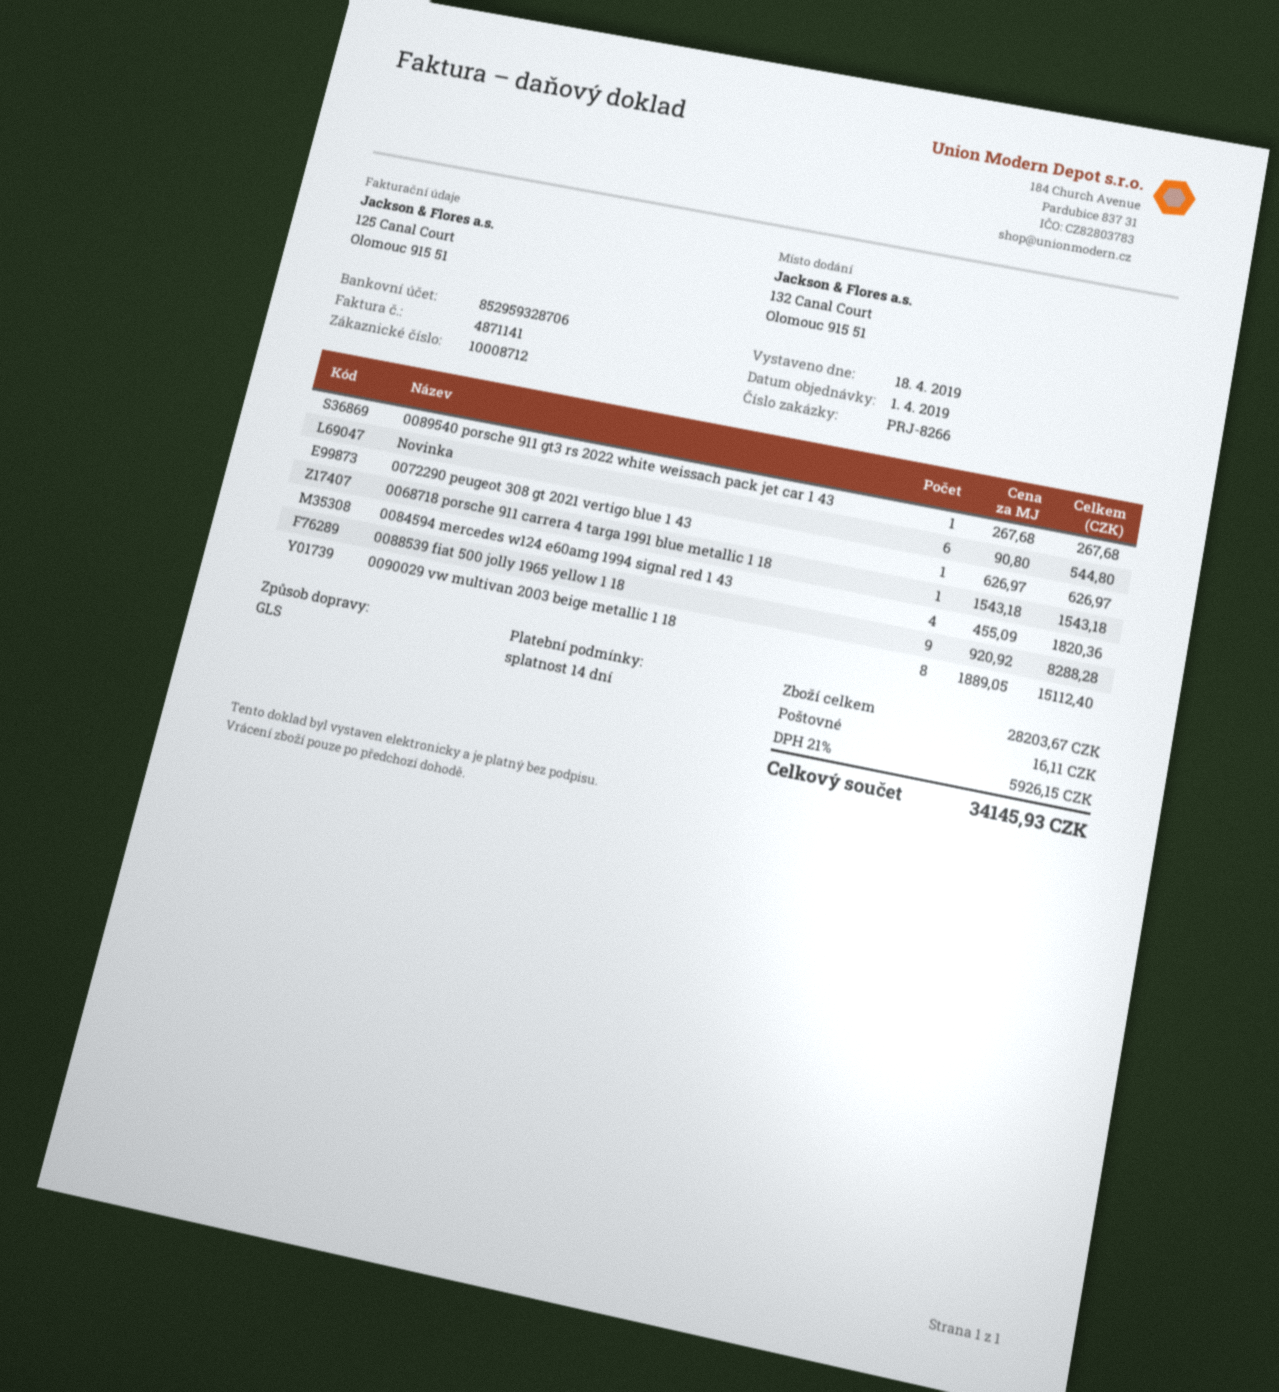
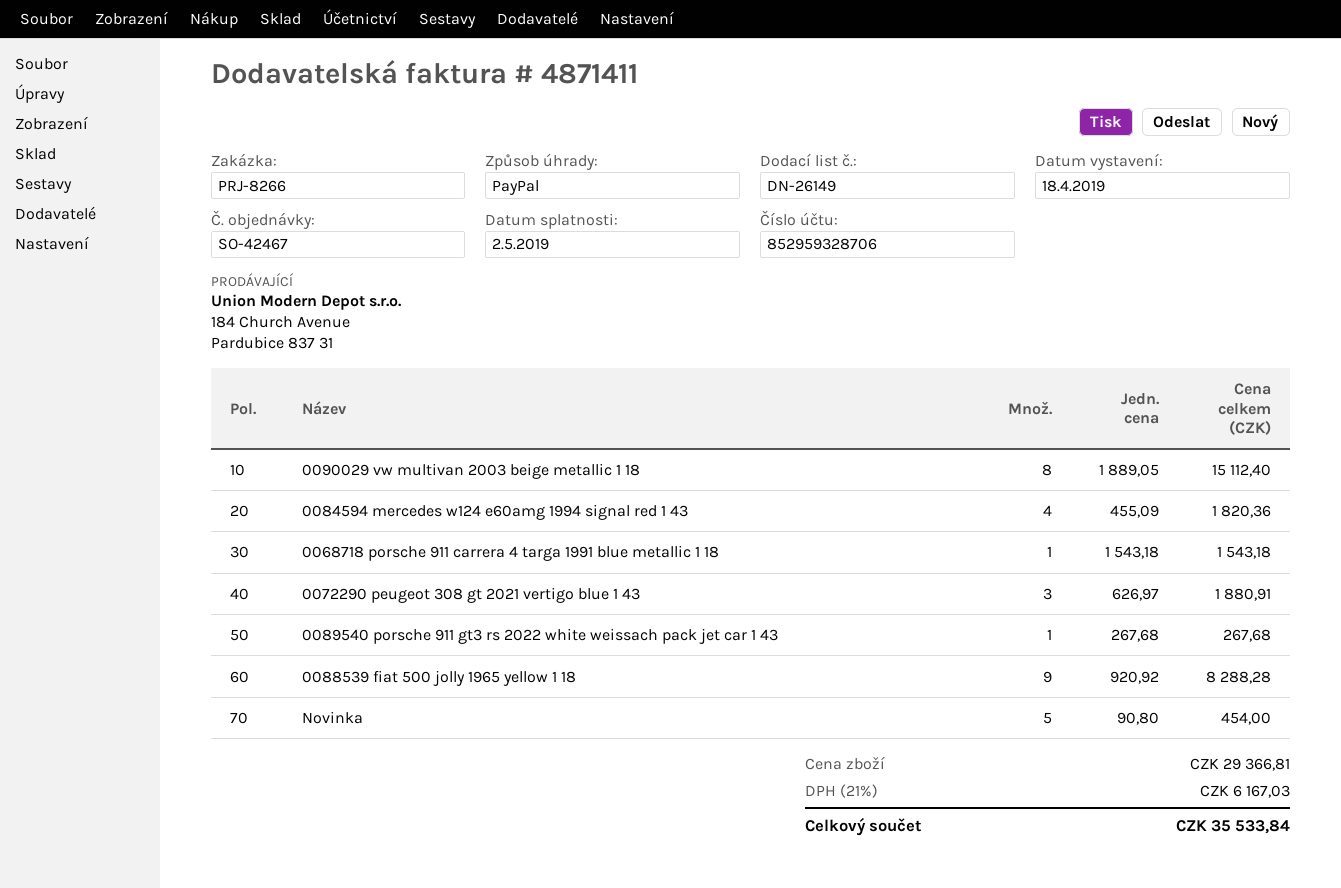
invoice number: 4871141 -> 4871411
Novinka: 6 x 90.80 = 544.80 -> 5 x 90.80 = 454.00
0072290 peugeot 308 gt 2021 vertigo blue 1 43: 1 x 626.97 = 626.97 -> 3 x 626.97 = 1880.91
subtotal: 28203.67 -> 29366.81
shipping: 16.11 -> none
tax: 21% = 5926.15 -> 21% = 6167.03
total: 34145.93 -> 35533.84

